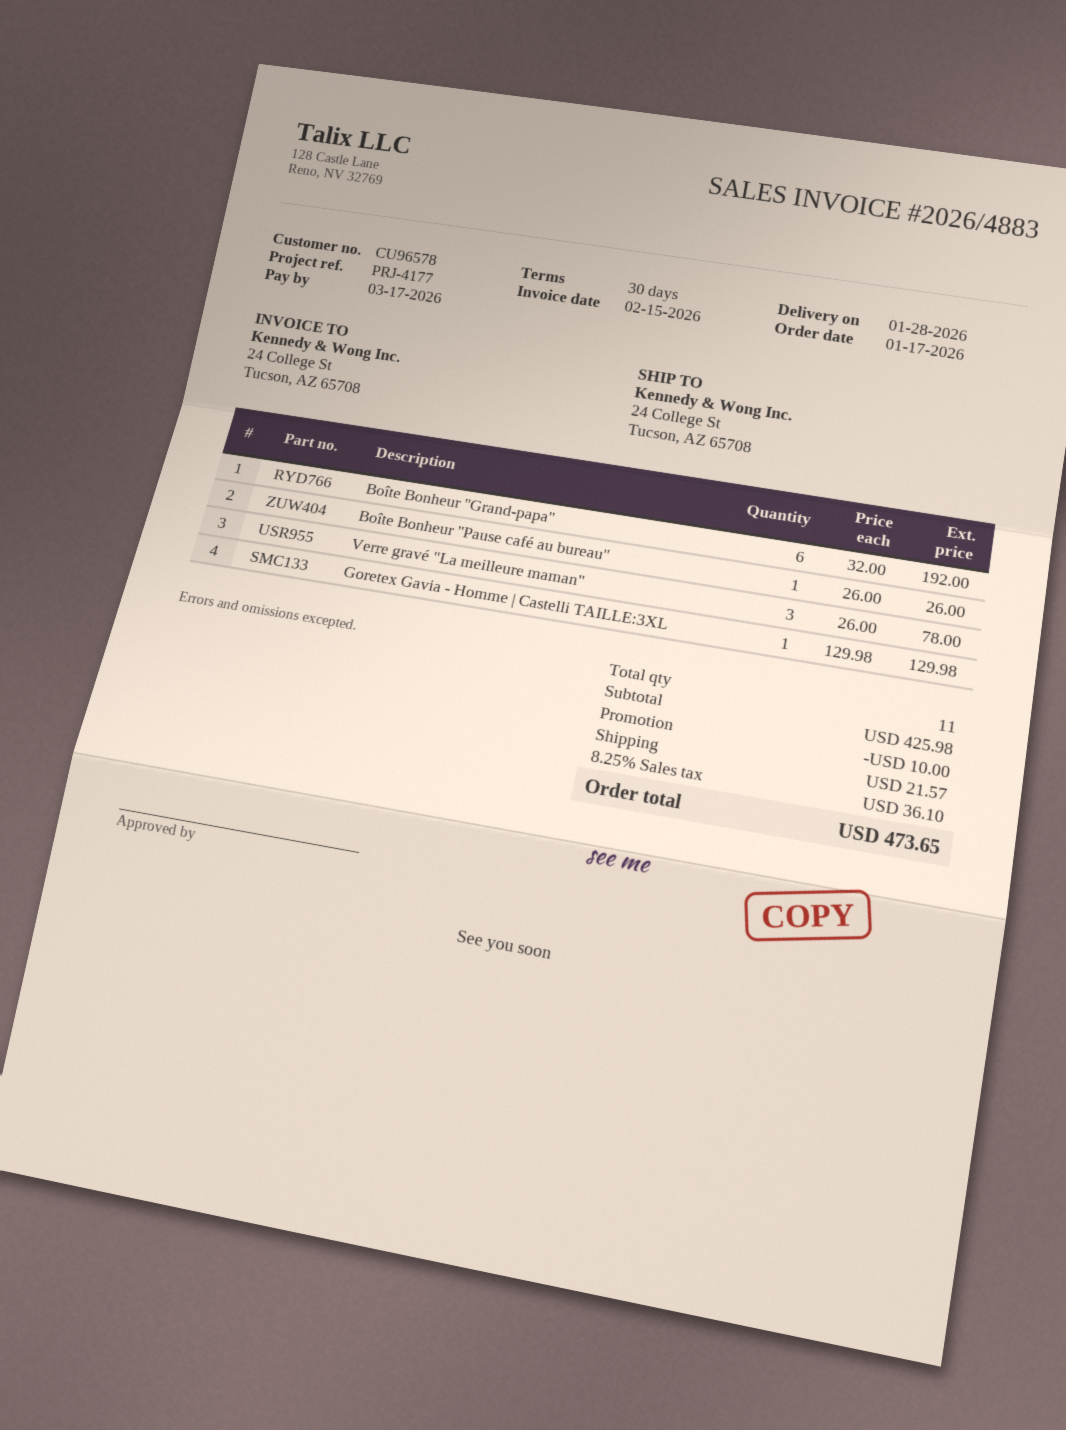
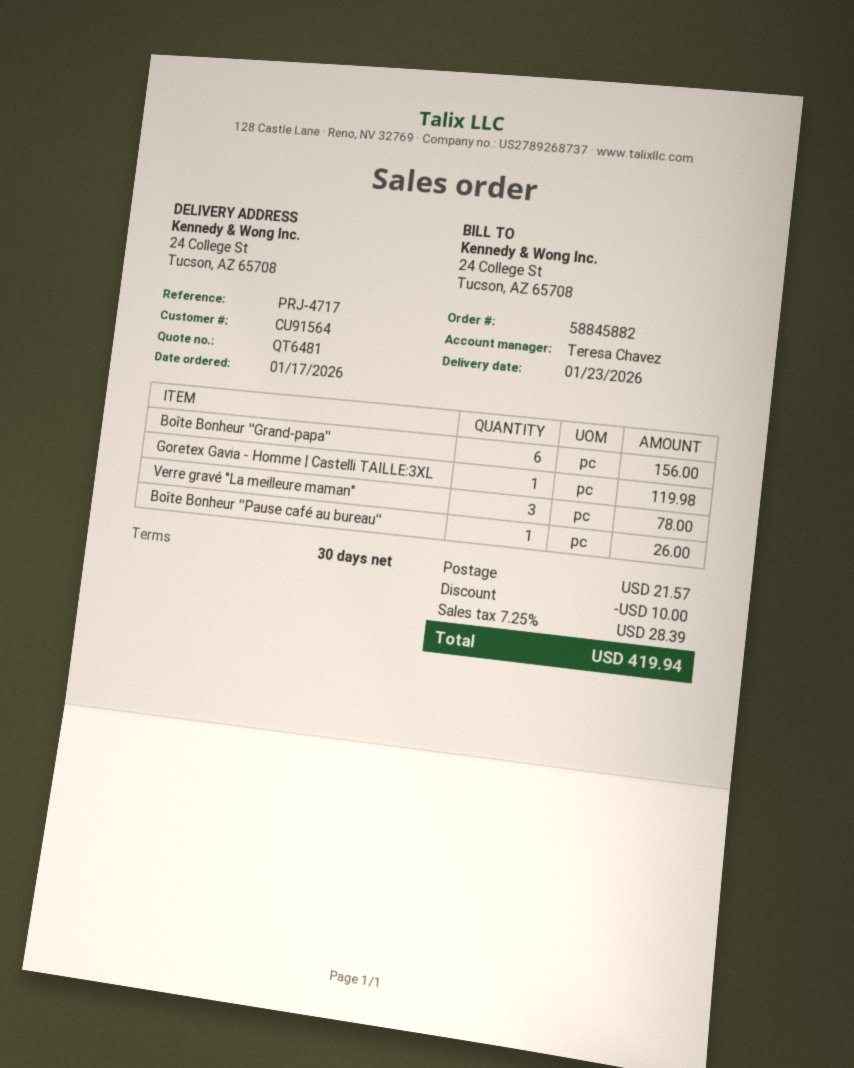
delivery date: 2026-01-28 -> 2026-01-23
customer number: CU96578 -> CU91564
reference: PRJ-4177 -> PRJ-4717
Boîte Bonheur ''Grand-papa'': 6 for 192.00 -> 6 for 156.00
Goretex Gavia - Homme | Castelli TAILLE:3XL: 1 for 129.98 -> 1 for 119.98
tax: 8.25% = 36.10 -> 7.25% = 28.39
total: 473.65 -> 419.94

